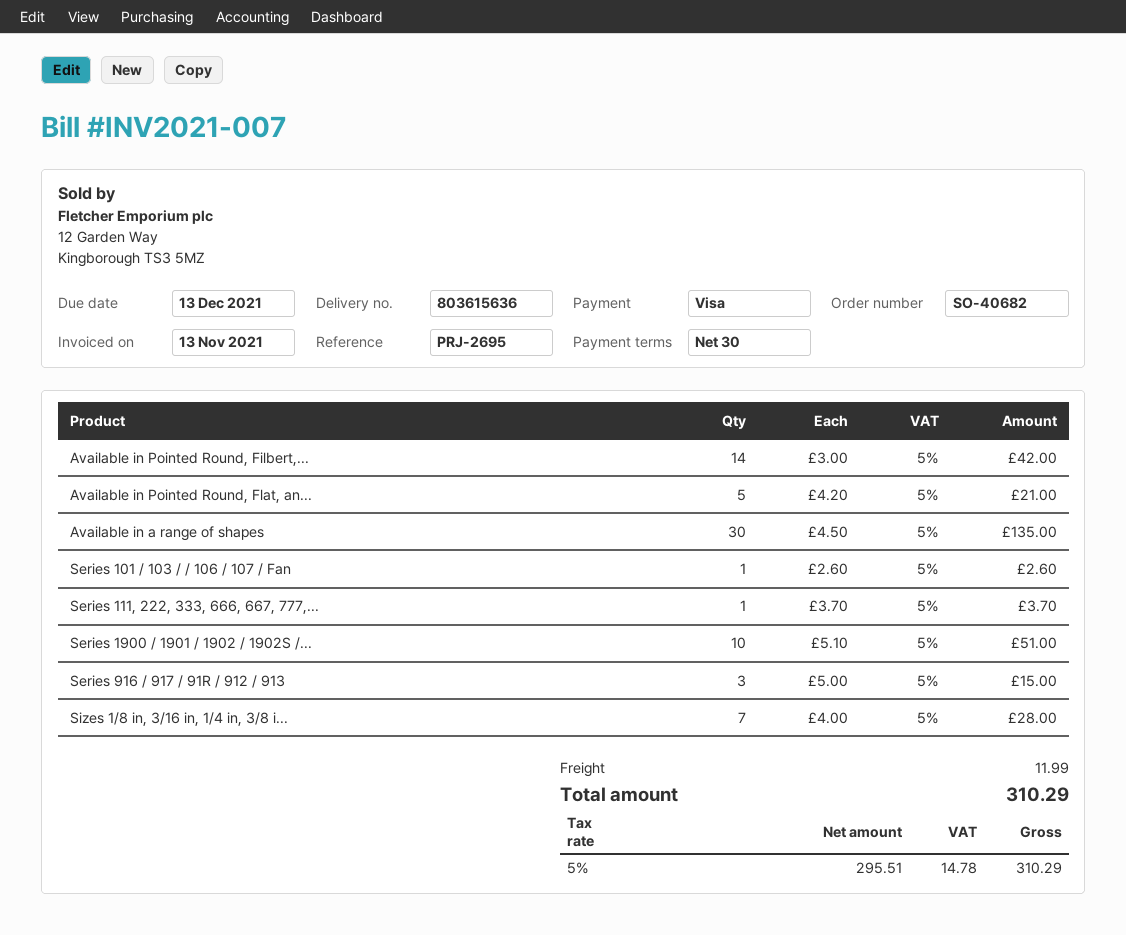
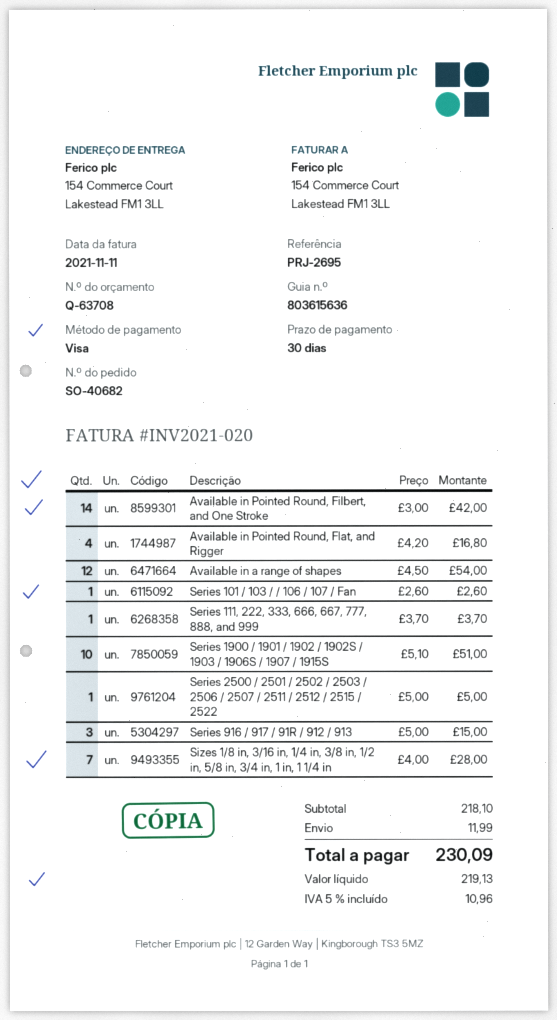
invoice number: INV2021-007 -> INV2021-020
invoice date: 2021-11-13 -> 2021-11-11
Available in Pointed Round, Flat, an...: 5 x 4.20 = 21.00 -> 4 x 4.20 = 16.80
Available in a range of shapes: 30 x 4.50 = 135.00 -> 12 x 4.50 = 54.00
Series 2500 / 2501 / 2502 / 2503 / 2506 / 2507 / 2511 / 2512 / 2515 / 2522: none -> 1 x 5.00 = 5.00
net: 295.51 -> 219.13
tax: 5% = 14.78 -> 5% = 10.96
total: 310.29 -> 230.09

